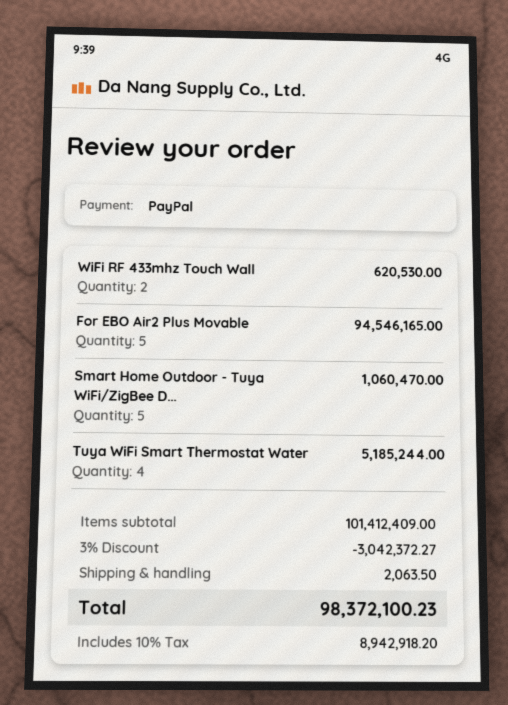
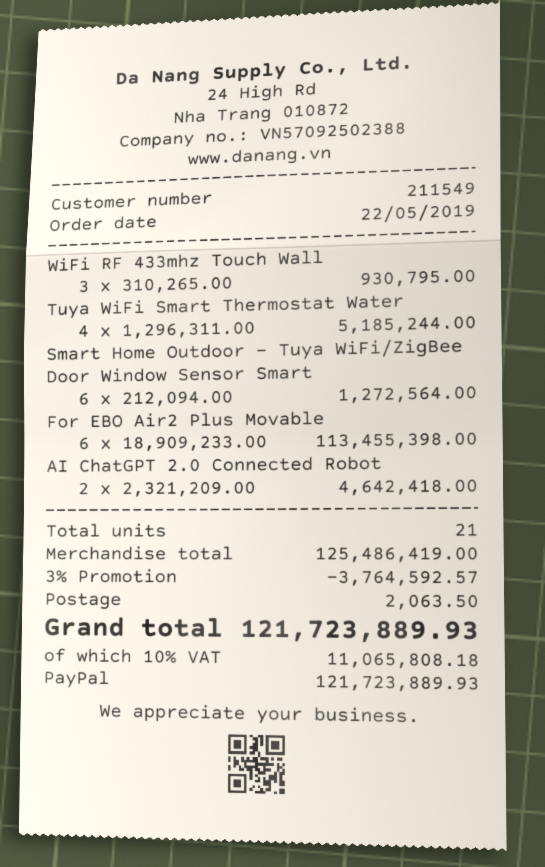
WiFi RF 433mhz Touch Wall: 2 for 620530.00 -> 3 for 930795.00
For EBO Air2 Plus Movable: 5 for 94546165.00 -> 6 for 113455398.00
Smart Home Outdoor - Tuya WiFi/ZigBee D...: 5 for 1060470.00 -> 6 for 1272564.00
AI ChatGPT 2.0 Connected Robot: none -> 2 for 4642418.00
subtotal: 101412409.00 -> 125486419.00
discount: 3% = 3042372.27 -> 3% = 3764592.57
tax: 10% = 8942918.20 -> 10% = 11065808.18
total: 98372100.23 -> 121723889.93

